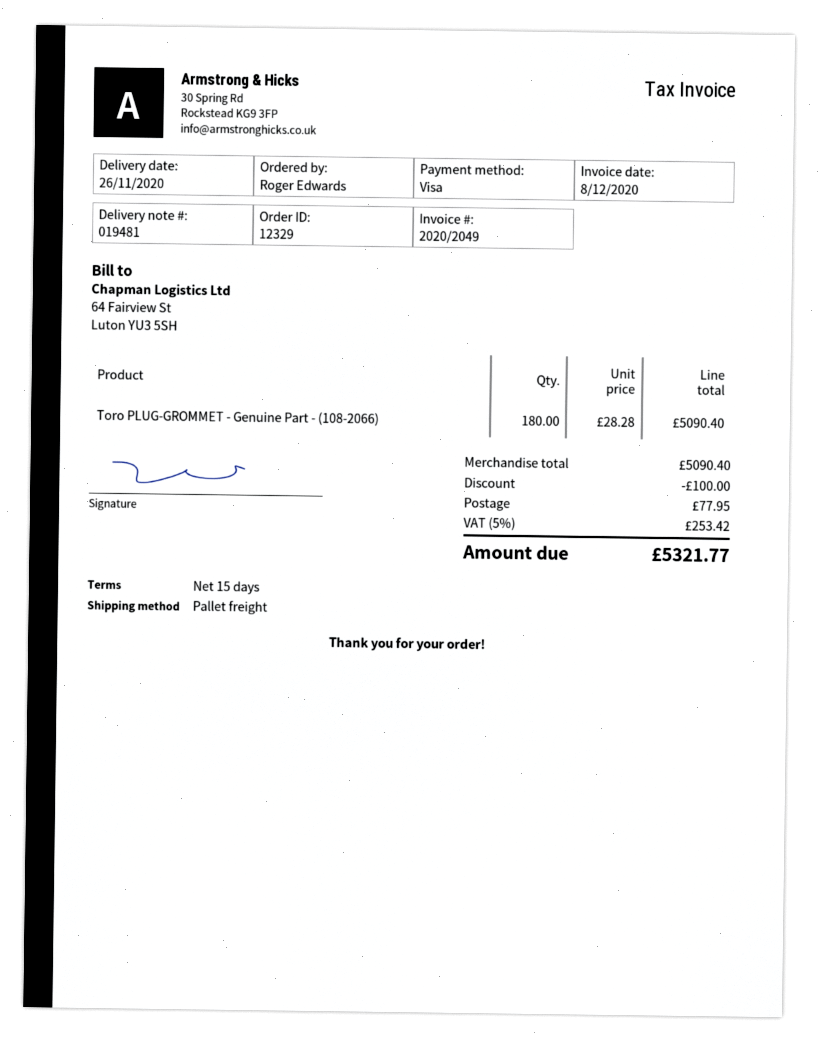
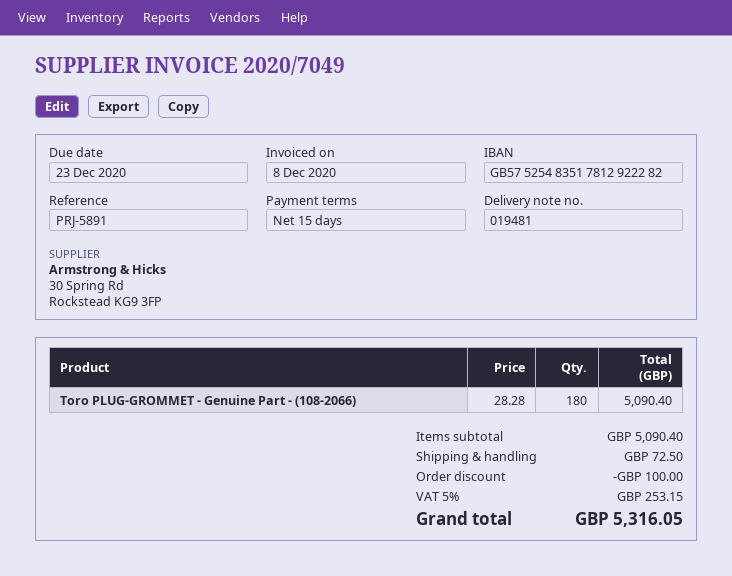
invoice number: 2020/2049 -> 2020/7049
shipping: 77.95 -> 72.50
tax: 5% = 253.42 -> 5% = 253.15
total: 5321.77 -> 5316.05

